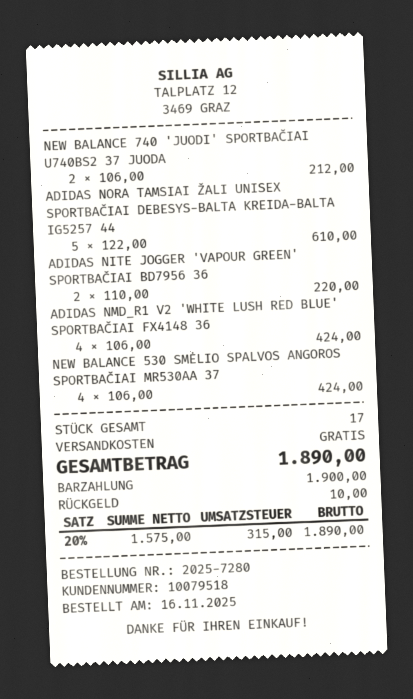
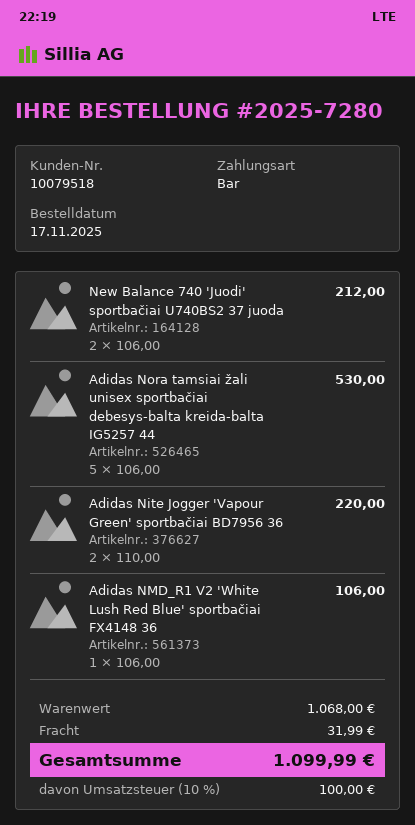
order date: 2025-11-16 -> 2025-11-17
ADIDAS NORA TAMSIAI ŽALI UNISEX SPORTBAČIAI DEBESYS-BALTA KREIDA-BALTA IG5257 44: 5 x 122.00 = 610.00 -> 5 x 106.00 = 530.00
ADIDAS NMD_R1 V2 'WHITE LUSH RED BLUE' SPORTBAČIAI FX4148 36: 4 x 106.00 = 424.00 -> 1 x 106.00 = 106.00
NEW BALANCE 530 SMĖLIO SPALVOS ANGOROS SPORTBAČIAI MR530AA 37: 4 x 106.00 = 424.00 -> none
shipping: 0.00 -> 31.99
tax: 20% = 315.00 -> 10% = 100.00
total: 1890.00 -> 1099.99

